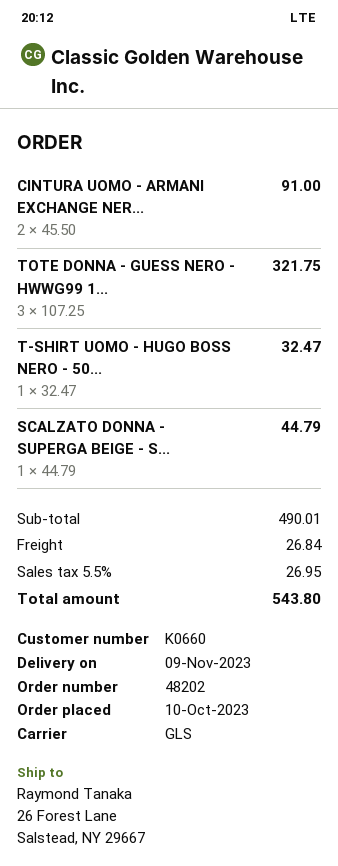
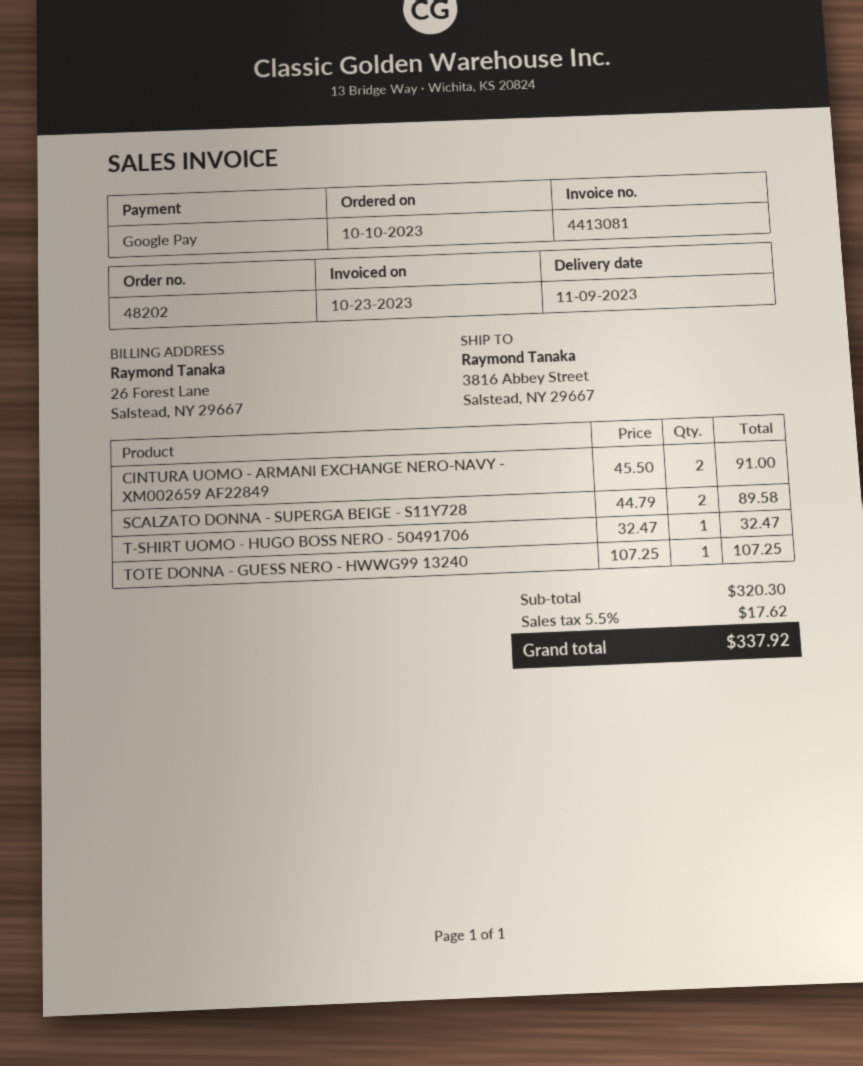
ship to: 26 Forest Lane, Salstead, NY 29667 -> 3816 Abbey Street, Salstead, NY 29667
TOTE DONNA - GUESS NERO - HWWG99 1...: 3 x 107.25 = 321.75 -> 1 x 107.25 = 107.25
SCALZATO DONNA - SUPERGA BEIGE - S...: 1 x 44.79 = 44.79 -> 2 x 44.79 = 89.58
subtotal: 490.01 -> 320.30
shipping: 26.84 -> none
tax: 5.5% = 26.95 -> 5.5% = 17.62
total: 543.80 -> 337.92

